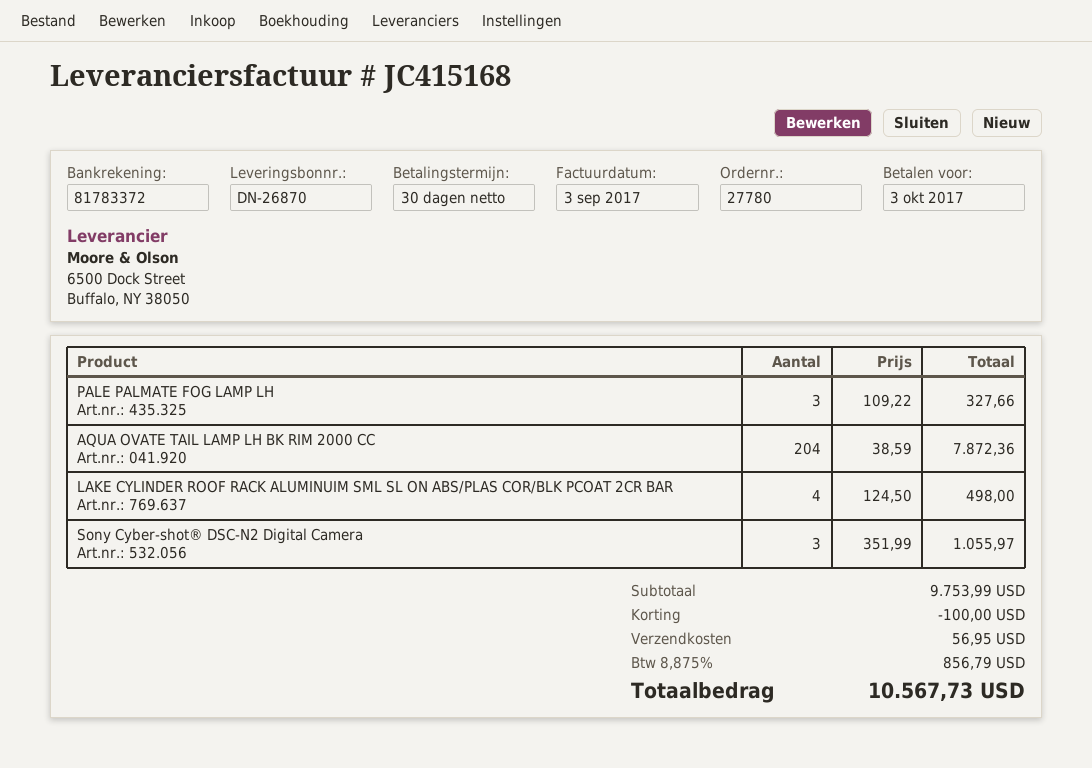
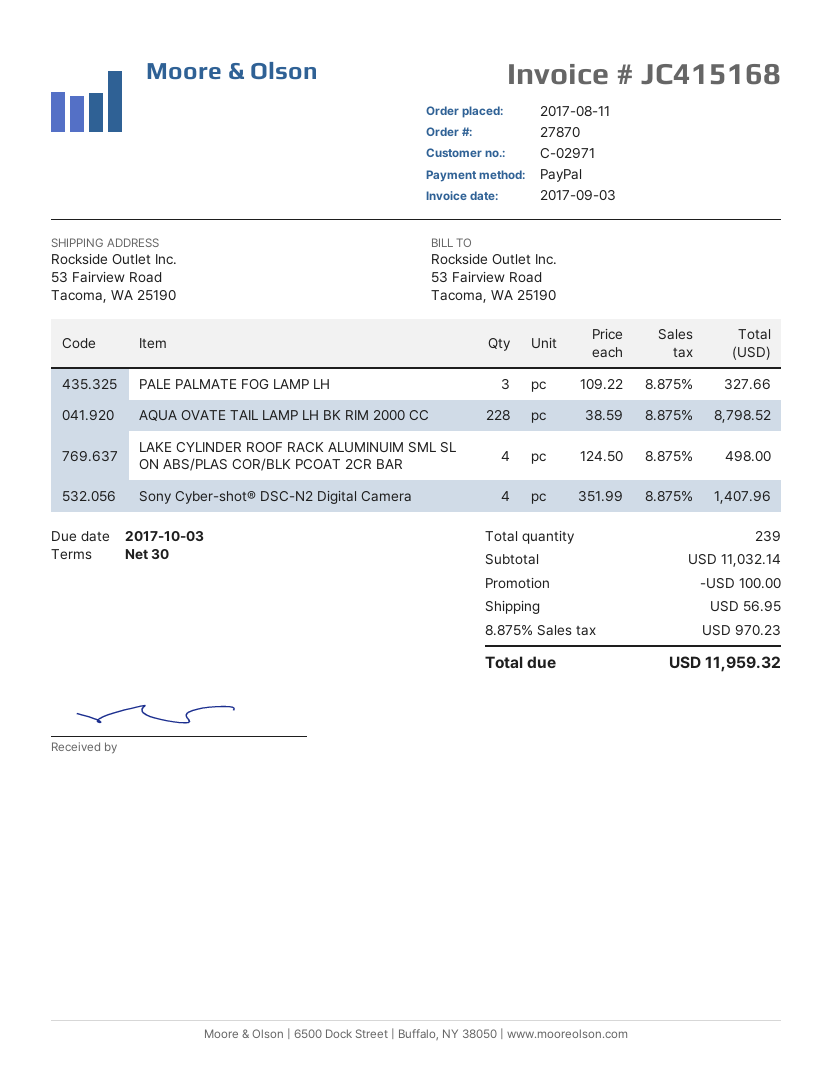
order number: 27780 -> 27870
AQUA OVATE TAIL LAMP LH BK RIM 2000 CC: 204 x 38.59 = 7872.36 -> 228 x 38.59 = 8798.52
Sony Cyber-shot® DSC-N2 Digital Camera: 3 x 351.99 = 1055.97 -> 4 x 351.99 = 1407.96
subtotal: 9753.99 -> 11032.14
tax: 8.875% = 856.79 -> 8.875% = 970.23
total: 10567.73 -> 11959.32

